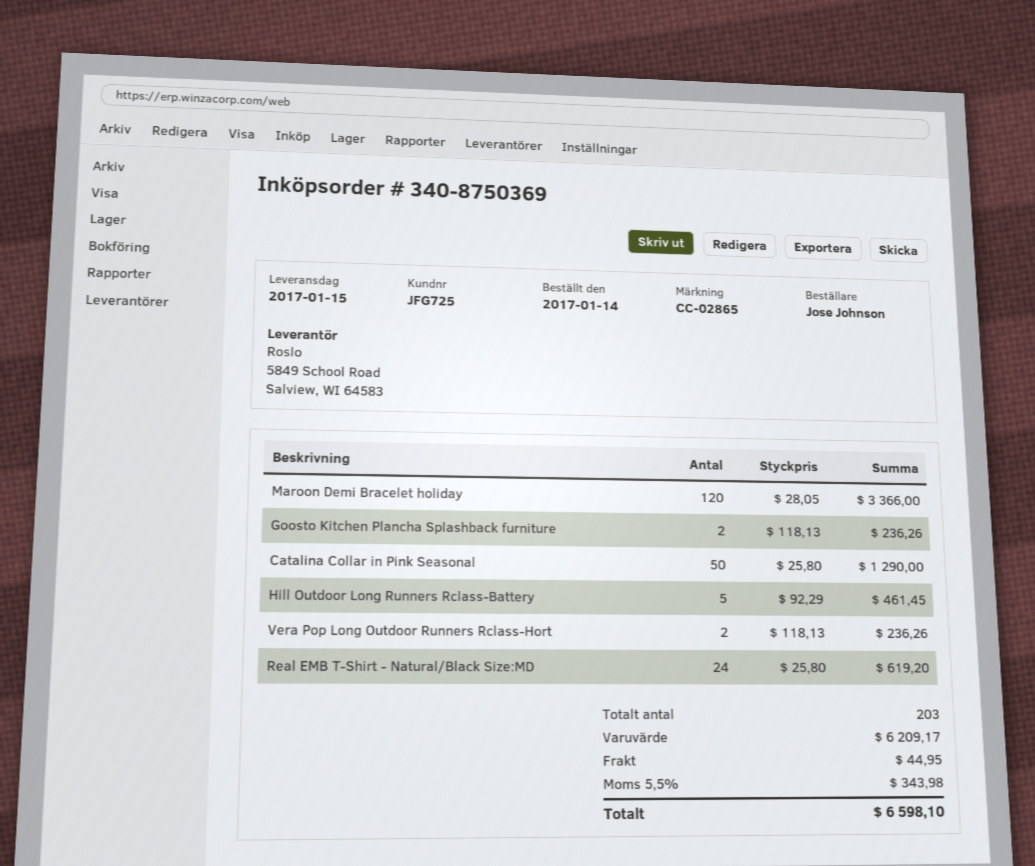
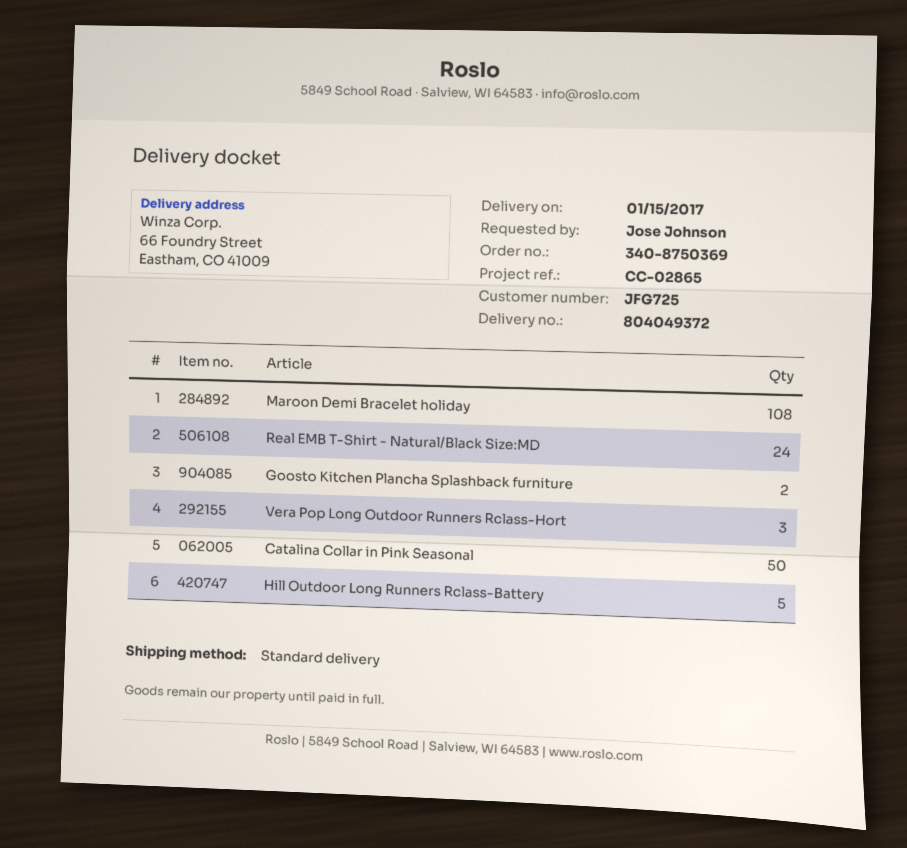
Maroon Demi Bracelet holiday: 120 -> 108
Vera Pop Long Outdoor Runners Rclass-Hort: 2 -> 3

